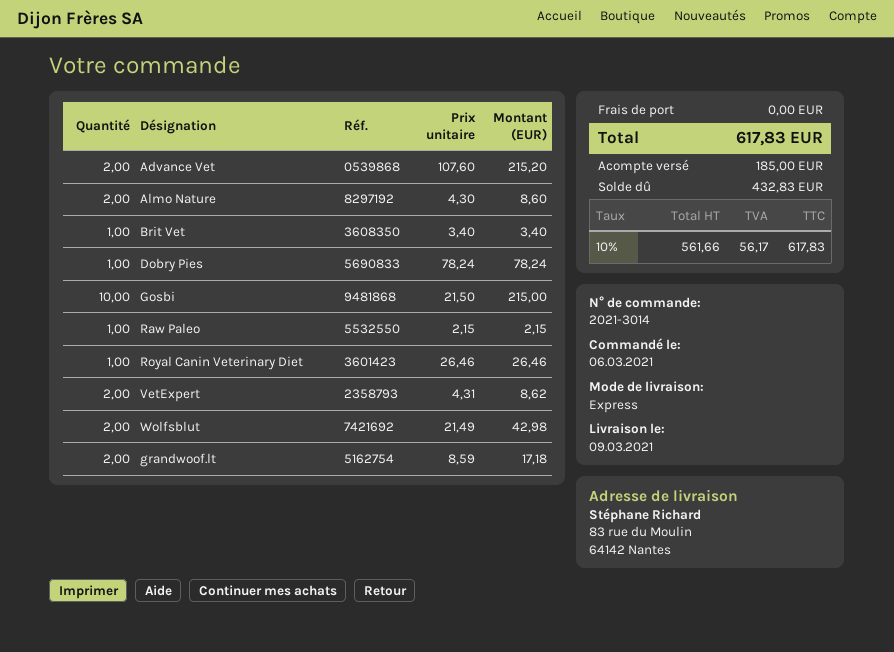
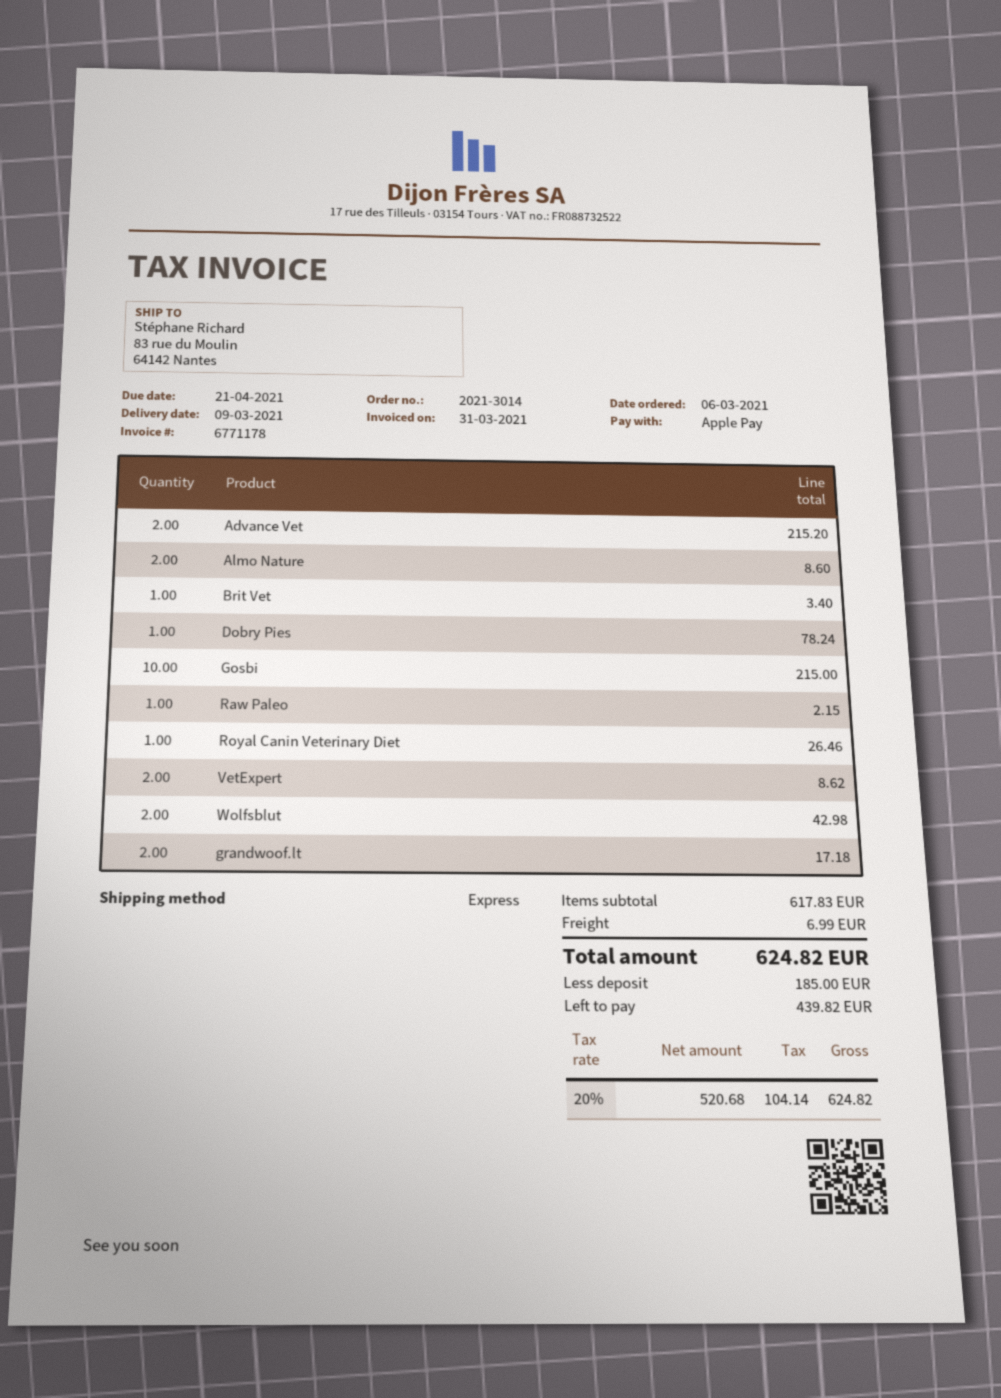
shipping: 0.00 -> 6.99
net: 561.66 -> 520.68
tax: 10% = 56.17 -> 20% = 104.14
total: 617.83 -> 624.82
balance: 432.83 -> 439.82

